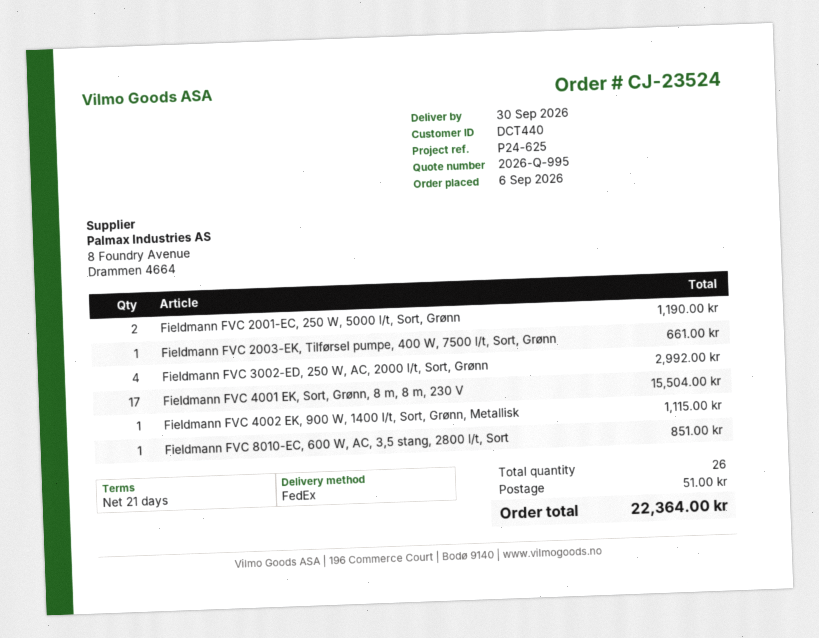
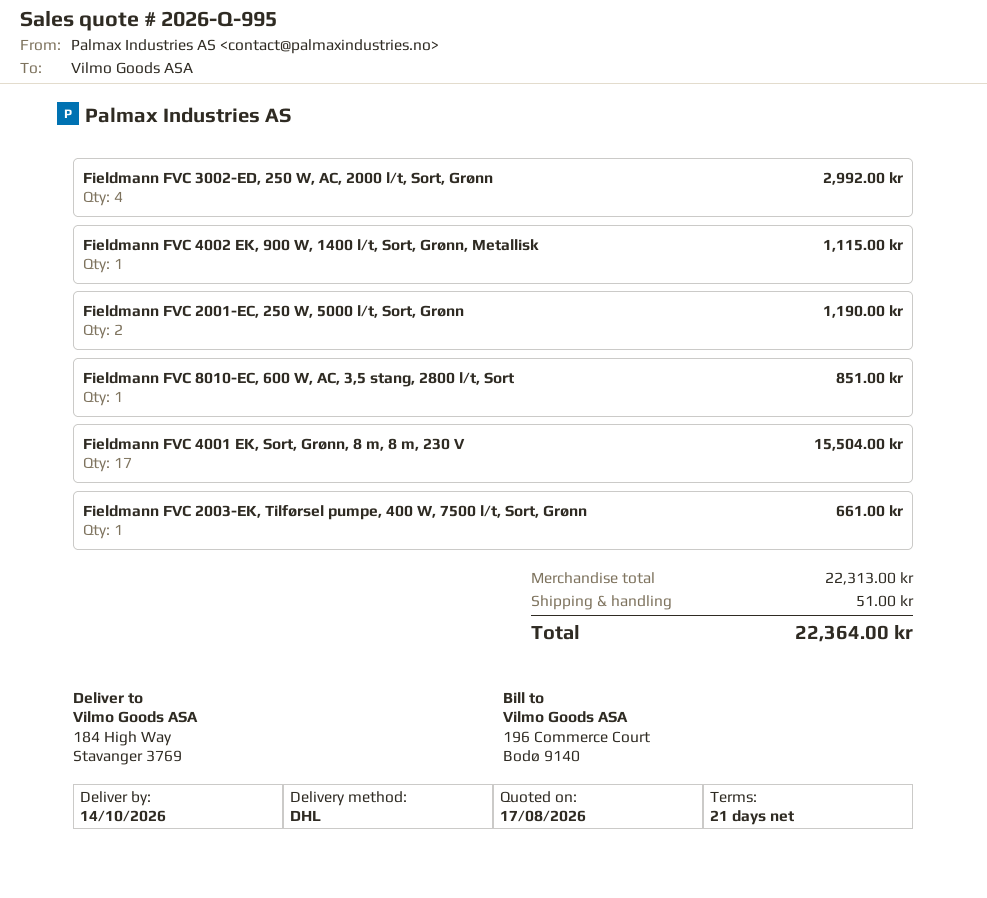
delivery date: 2026-09-30 -> 2026-10-14
shipping method: FedEx -> DHL

